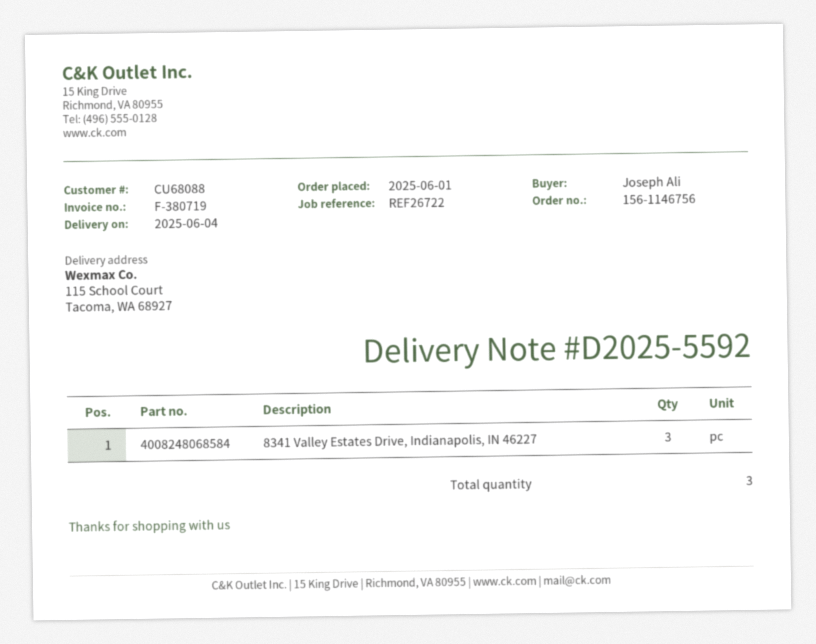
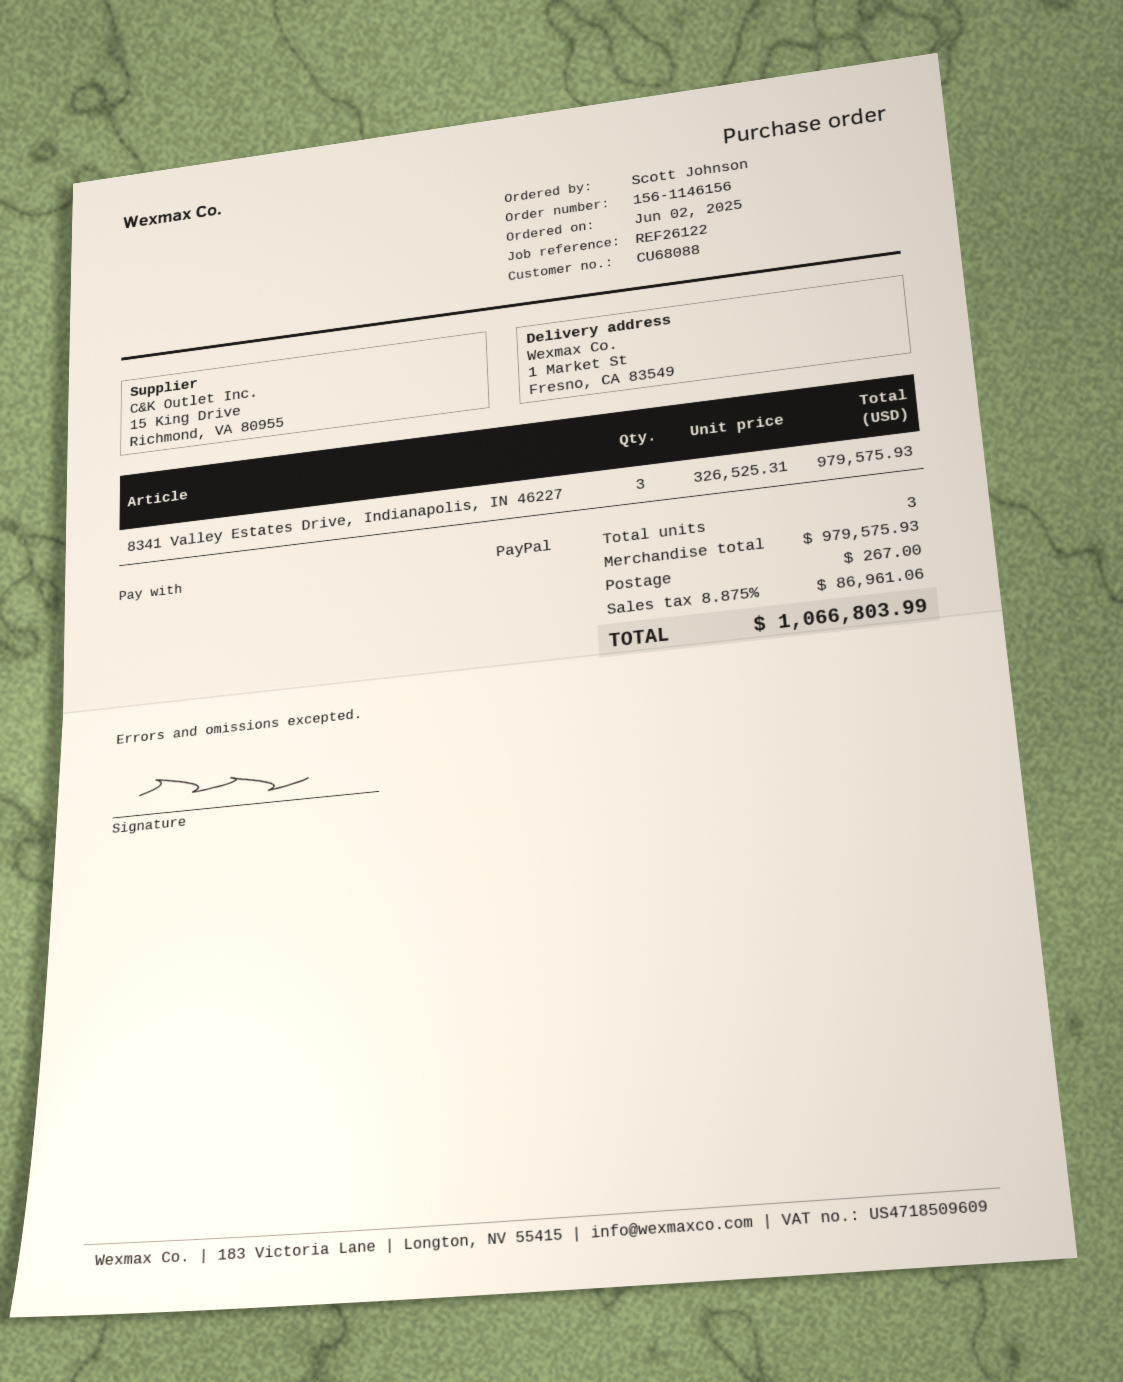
order number: 156-1146756 -> 156-1146156
order date: 2025-06-01 -> 2025-06-02
reference: REF26722 -> REF26122
ordered by: Joseph Ali -> Scott Johnson
ship to: 115 School Court, Tacoma, WA 68927 -> 1 Market St, Fresno, CA 83549

